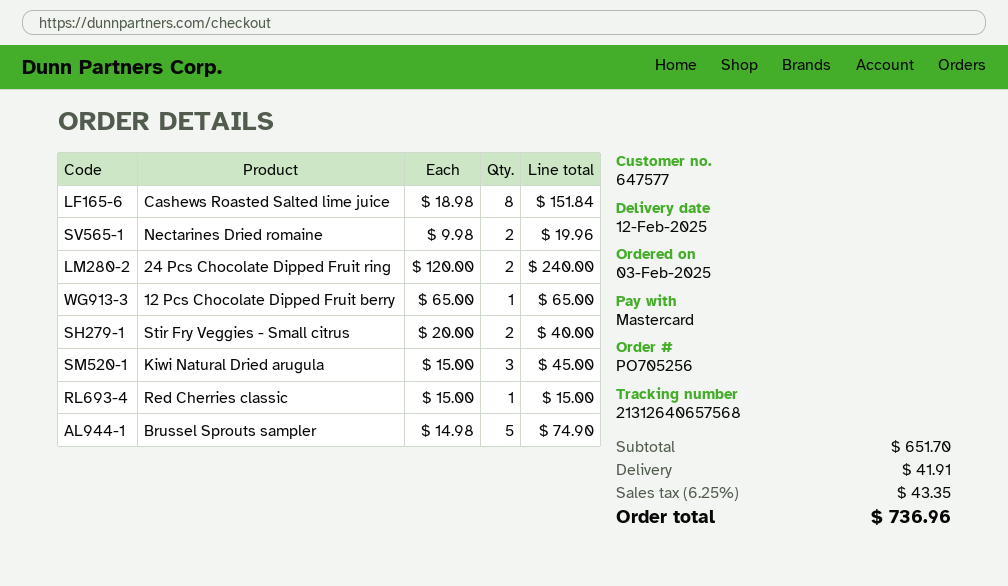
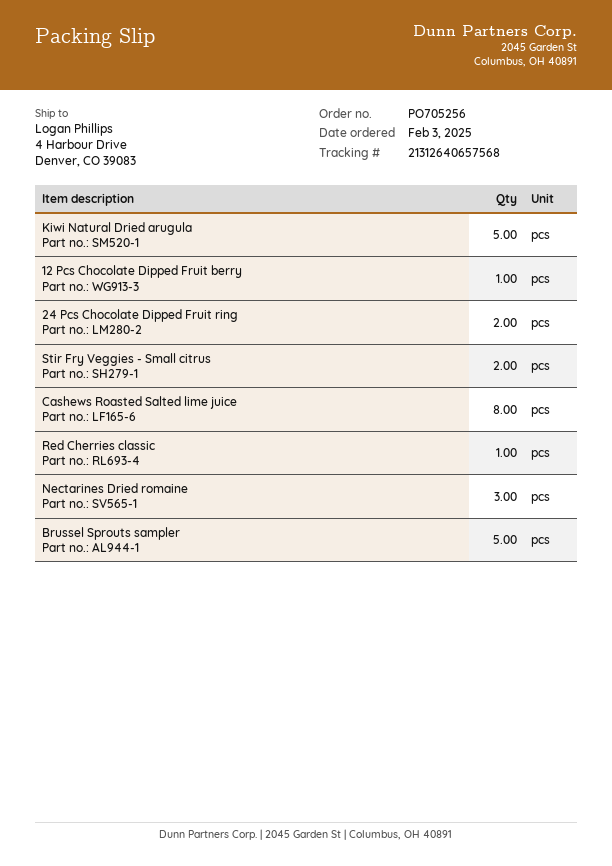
Nectarines Dried romaine: 2 -> 3
Kiwi Natural Dried arugula: 3 -> 5

